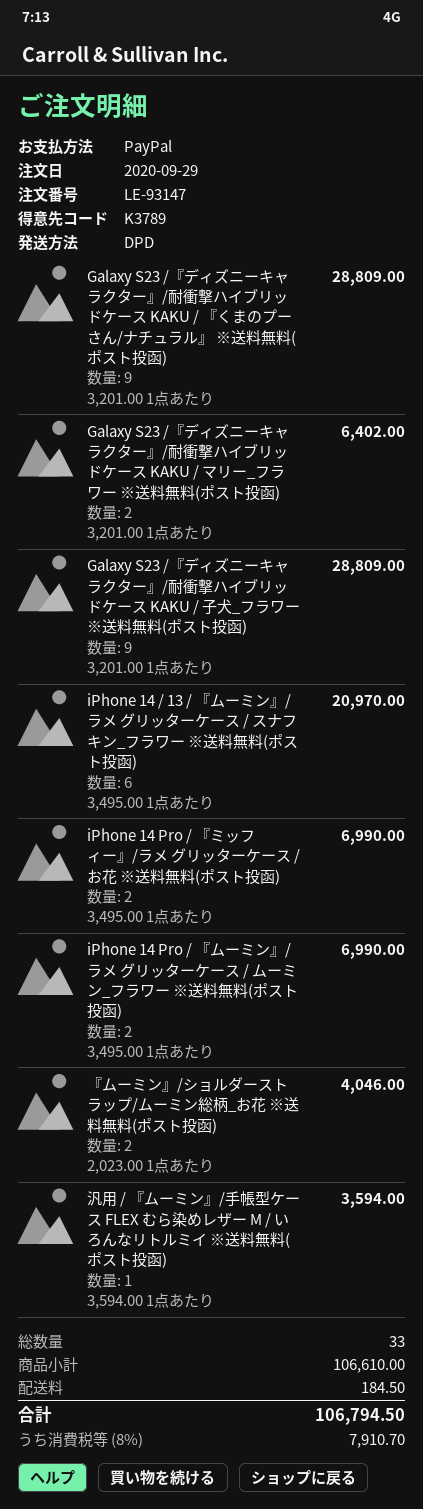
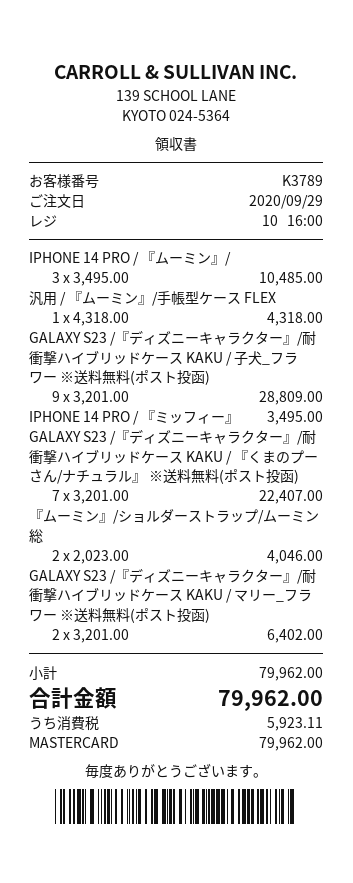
payment method: PayPal -> Mastercard
Galaxy S23 /『ディズニーキャラクター』/耐衝撃ハイブリッドケース KAKU / 『くまのプーさん/ナチュラル』 ※送料無料(ポスト投函): 9 x 3201.00 = 28809.00 -> 7 x 3201.00 = 22407.00
iPhone 14 / 13 / 『ムーミン』/ラメ グリッターケース / スナフキン_フラワー ※送料無料(ポスト投函): 6 x 3495.00 = 20970.00 -> none
iPhone 14 Pro / 『ミッフィー』/ラメ グリッターケース / お花 ※送料無料(ポスト投函): 2 x 3495.00 = 6990.00 -> 1 x 3495.00 = 3495.00
iPhone 14 Pro / 『ムーミン』/ラメ グリッターケース / ムーミン_フラワー ※送料無料(ポスト投函): 2 x 3495.00 = 6990.00 -> 3 x 3495.00 = 10485.00
汎用 / 『ムーミン』/手帳型ケース FLEX むら染めレザー M / いろんなリトルミイ ※送料無料(ポスト投函): 1 x 3594.00 = 3594.00 -> 1 x 4318.00 = 4318.00
subtotal: 106610.00 -> 79962.00
shipping: 184.50 -> none
tax: 7910.70 -> 5923.11
total: 106794.50 -> 79962.00

